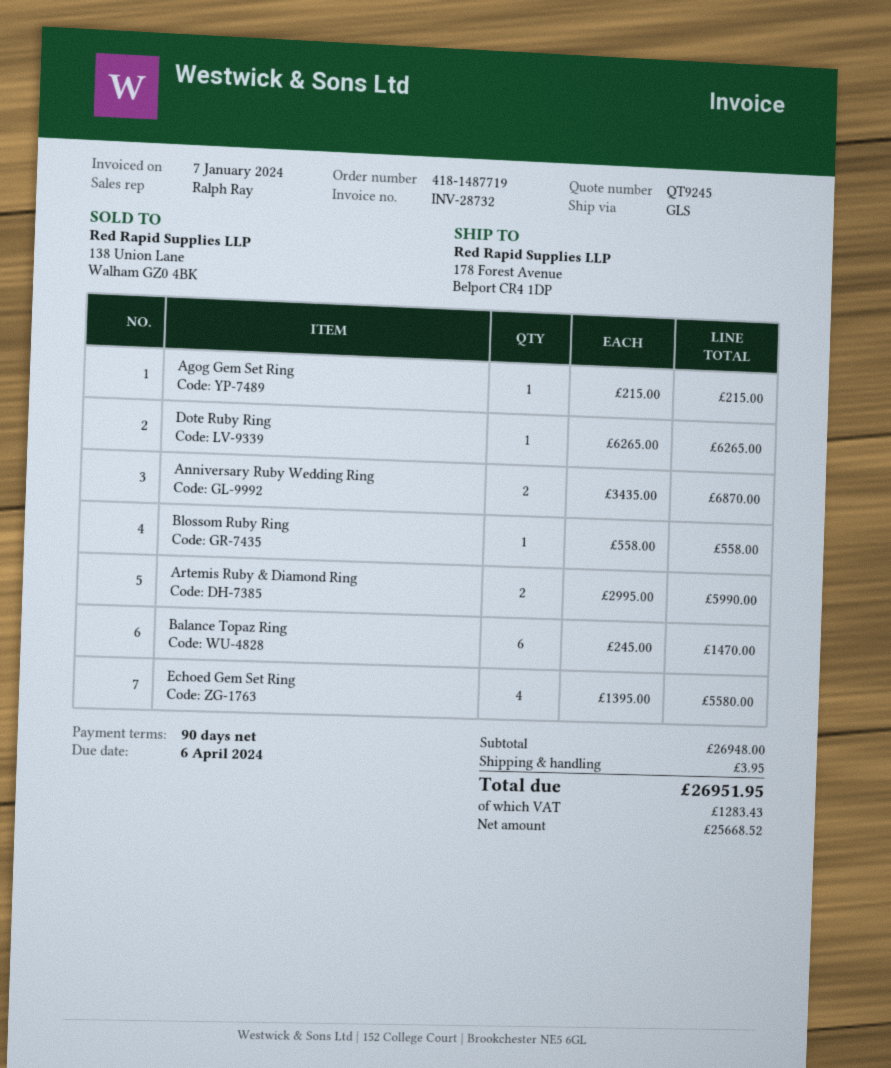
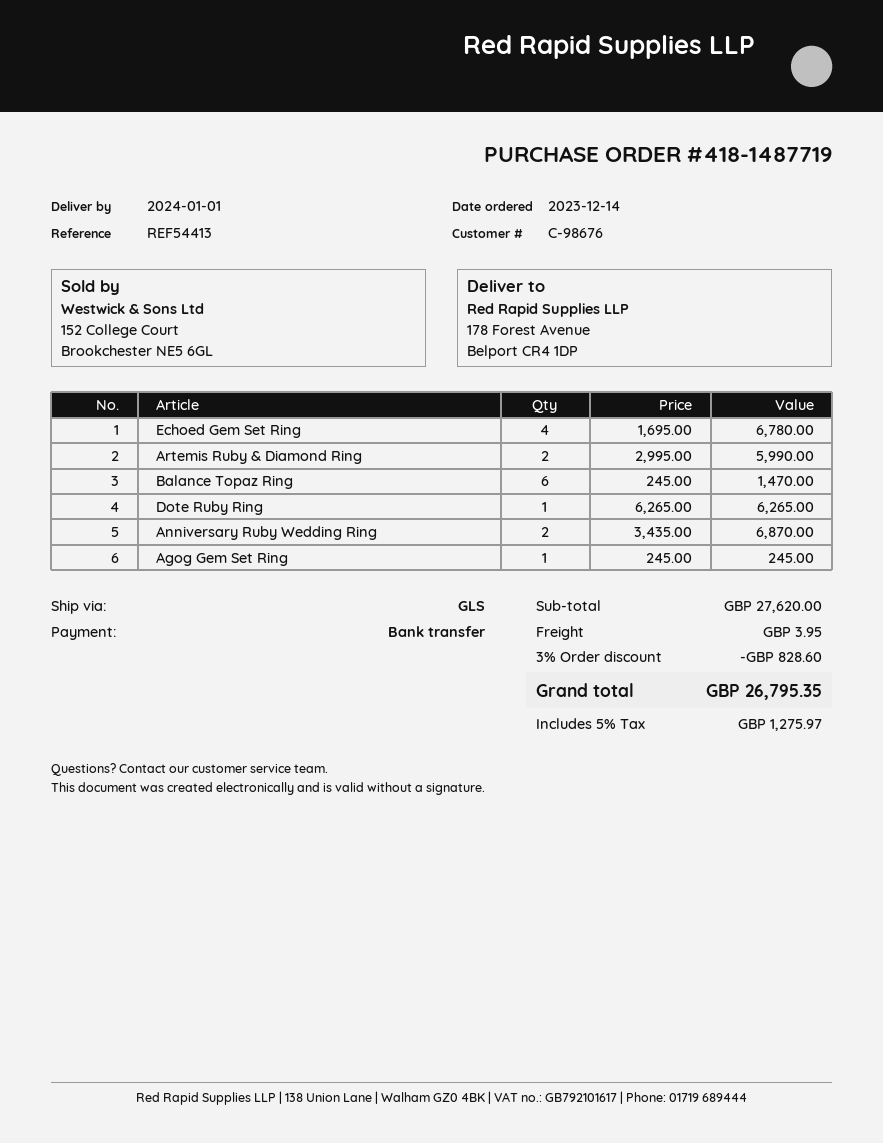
Agog Gem Set Ring: 1 x 215.00 = 215.00 -> 1 x 245.00 = 245.00
Blossom Ruby Ring: 1 x 558.00 = 558.00 -> none
Echoed Gem Set Ring: 4 x 1395.00 = 5580.00 -> 4 x 1695.00 = 6780.00
subtotal: 26948.00 -> 27620.00
discount: none -> 3% = 828.60
tax: 1283.43 -> 1275.97
total: 26951.95 -> 26795.35

